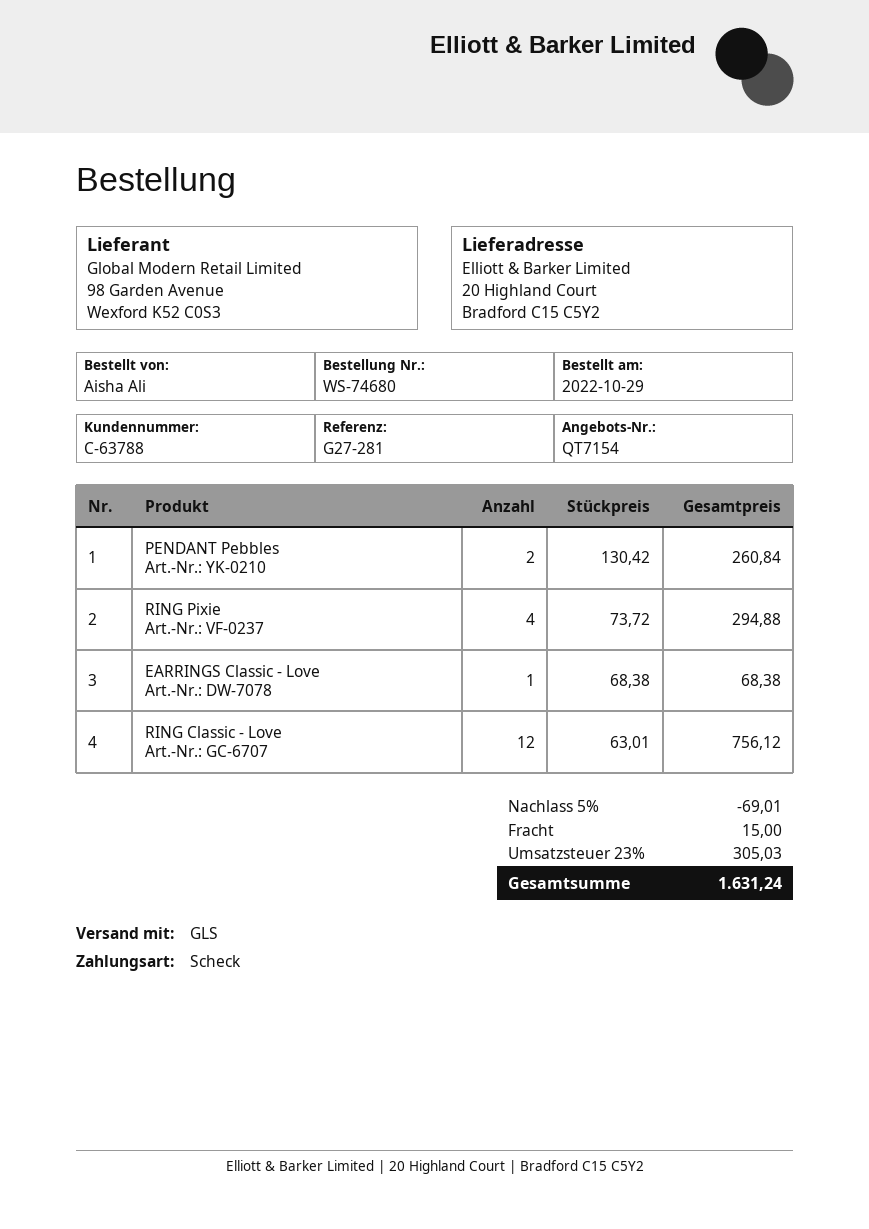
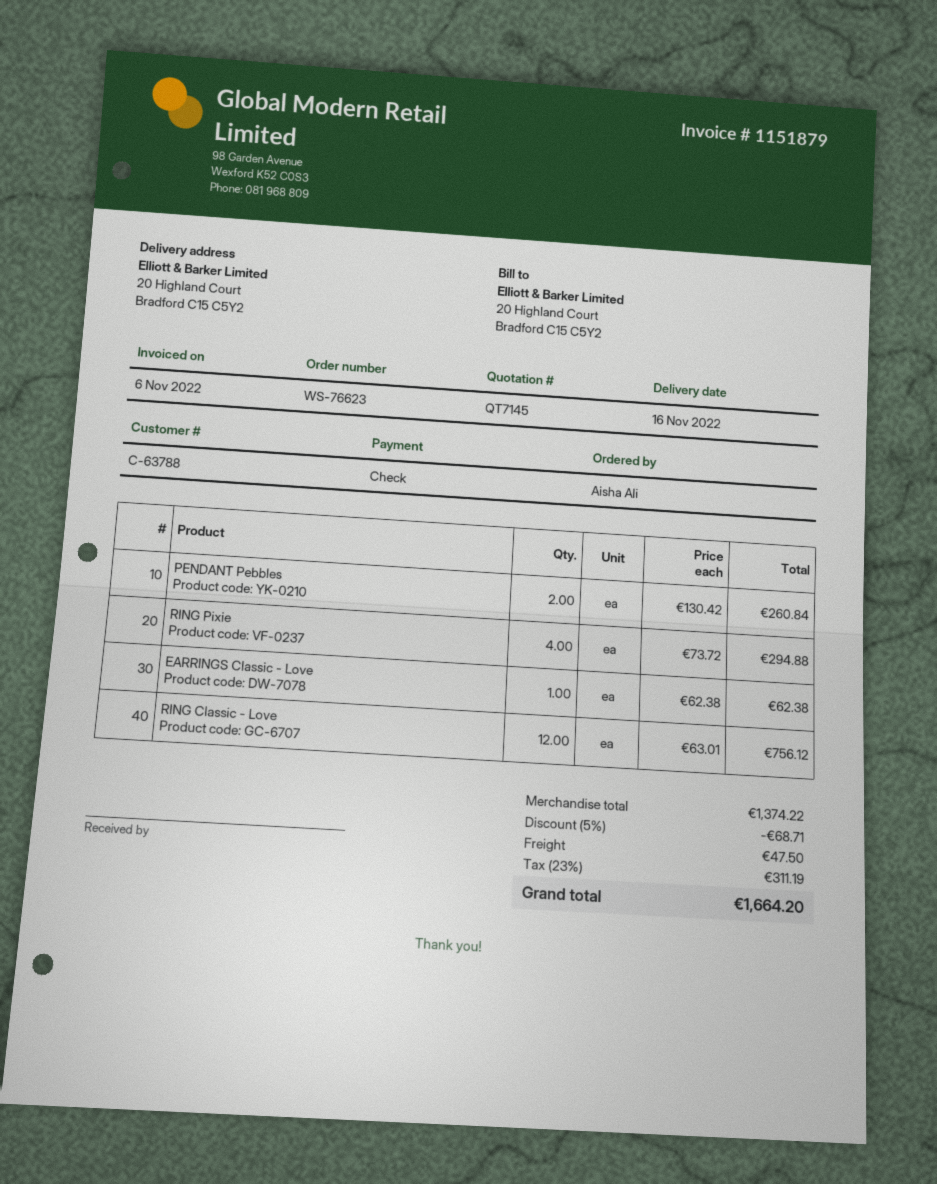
quote number: QT7154 -> QT7145
order number: WS-74680 -> WS-76623
EARRINGS Classic - Love: 1 x 68.38 = 68.38 -> 1 x 62.38 = 62.38
discount: 5% = 69.01 -> 5% = 68.71
shipping: 15.00 -> 47.50
tax: 23% = 305.03 -> 23% = 311.19
total: 1631.24 -> 1664.20

